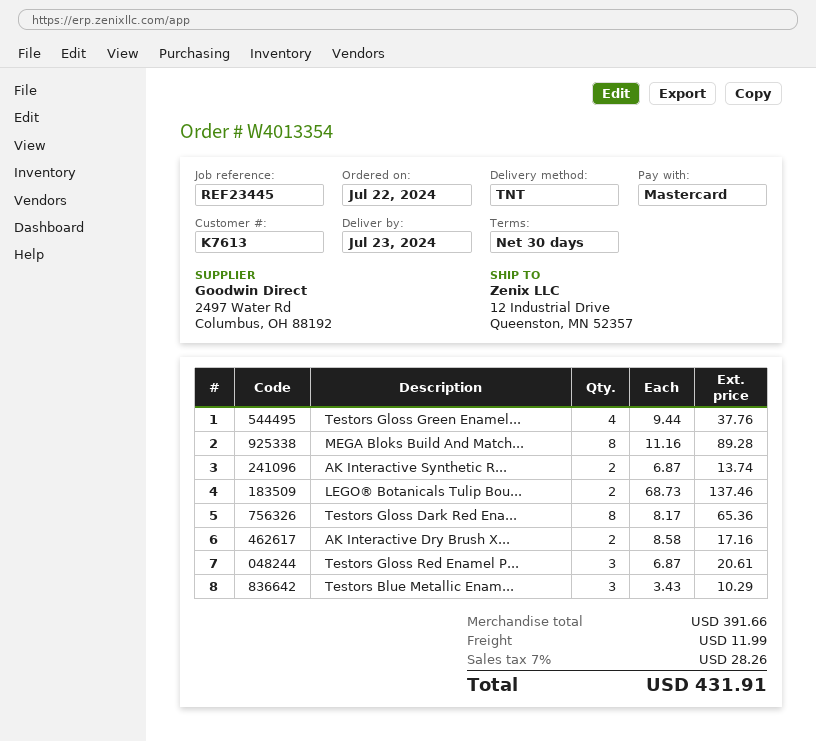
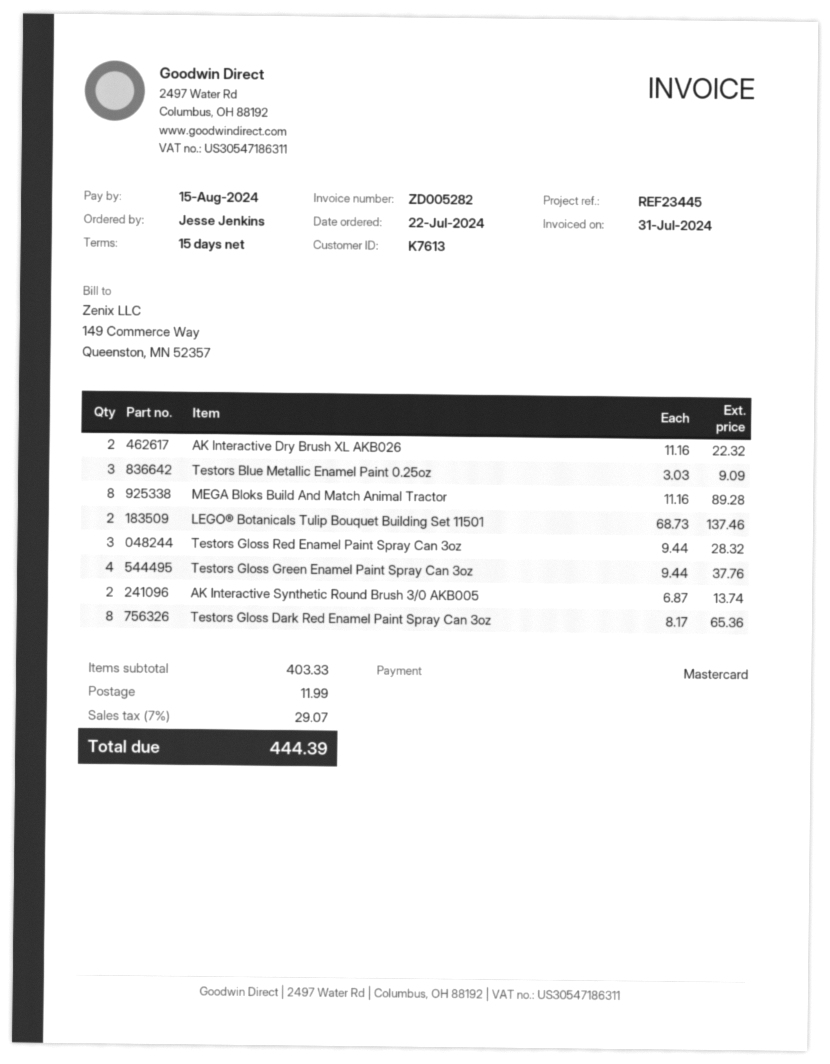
payment terms: 30 days -> 15 days
AK Interactive Dry Brush X...: 2 x 8.58 = 17.16 -> 2 x 11.16 = 22.32
Testors Gloss Red Enamel P...: 3 x 6.87 = 20.61 -> 3 x 9.44 = 28.32
Testors Blue Metallic Enam...: 3 x 3.43 = 10.29 -> 3 x 3.03 = 9.09
subtotal: 391.66 -> 403.33
tax: 7% = 28.26 -> 7% = 29.07
total: 431.91 -> 444.39

